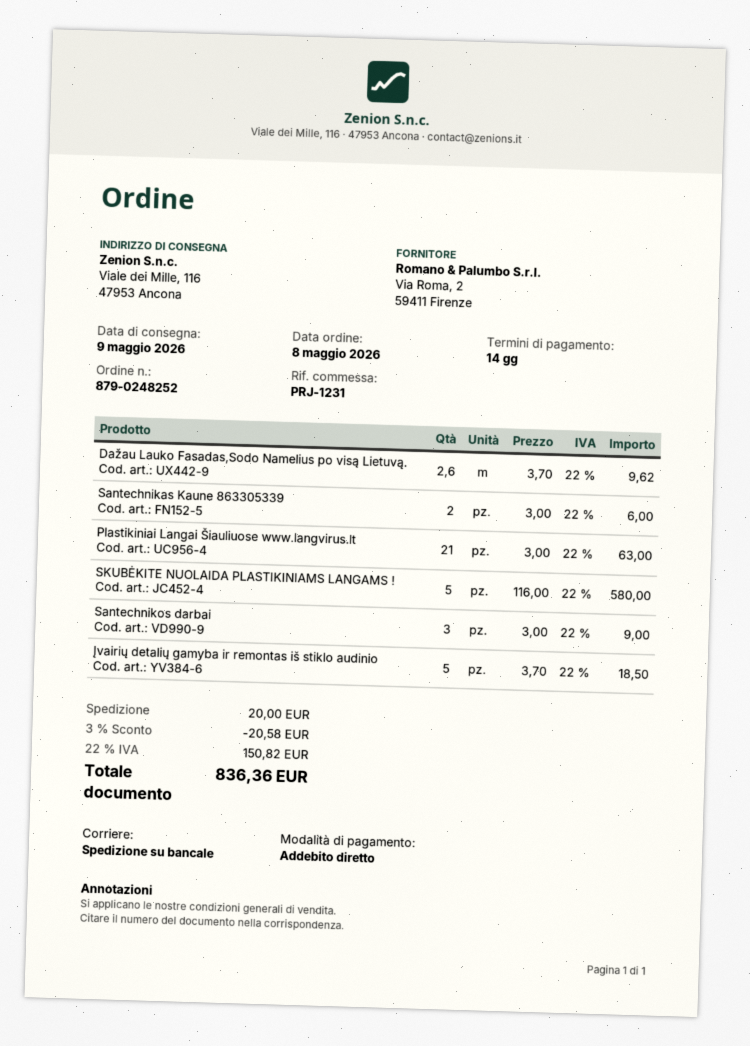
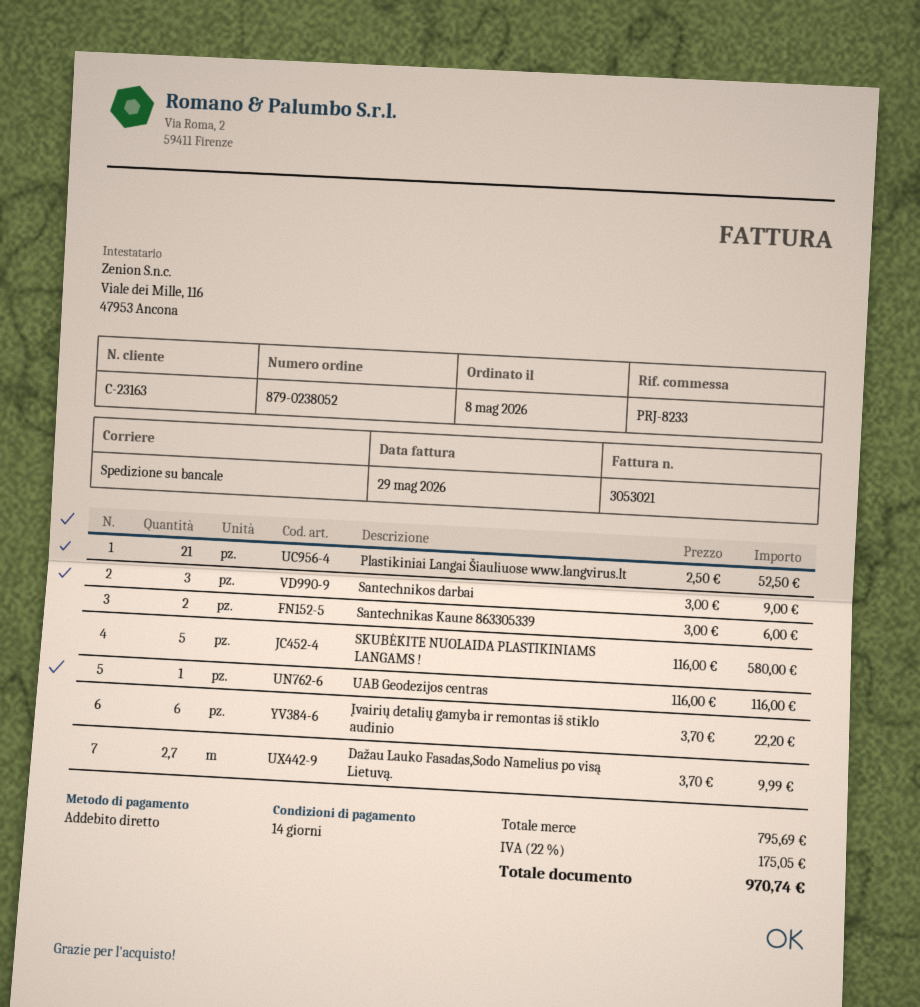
order number: 879-0248252 -> 879-0238052
reference: PRJ-1231 -> PRJ-8233
Dažau Lauko Fasadas,Sodo Namelius po visą Lietuvą.: 2.6 x 3.70 = 9.62 -> 2.7 x 3.70 = 9.99
Plastikiniai Langai Šiauliuose www.langvirus.lt: 21 x 3.00 = 63.00 -> 21 x 2.50 = 52.50
Įvairių detalių gamyba ir remontas iš stiklo audinio: 5 x 3.70 = 18.50 -> 6 x 3.70 = 22.20
UAB Geodezijos centras: none -> 1 x 116.00 = 116.00
discount: 3% = 20.58 -> none
shipping: 20.00 -> none
tax: 22% = 150.82 -> 22% = 175.05
total: 836.36 -> 970.74

